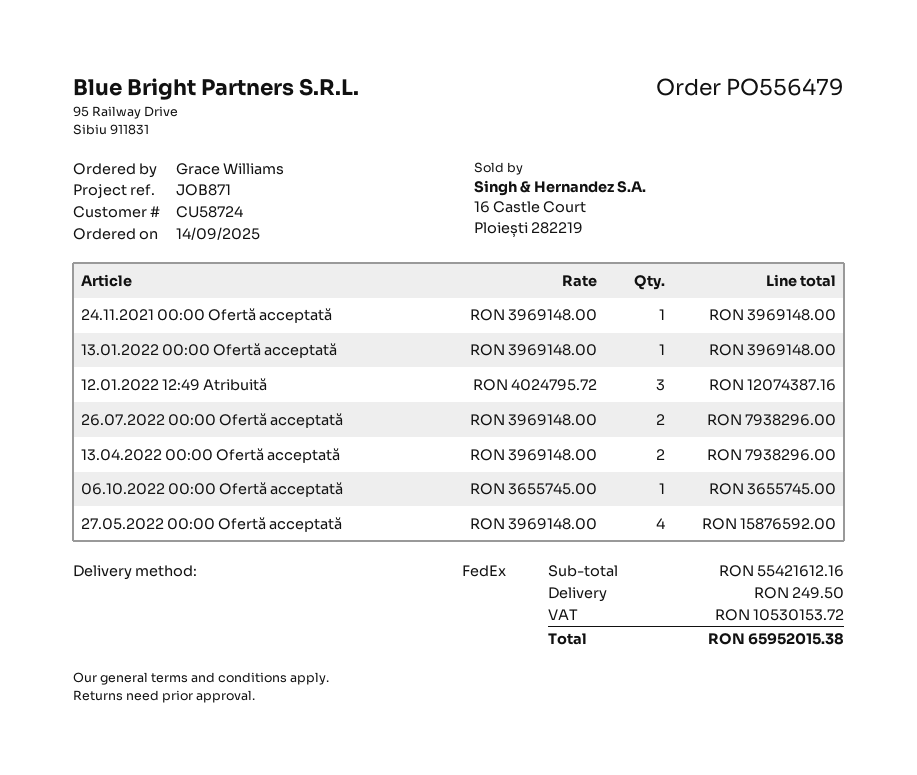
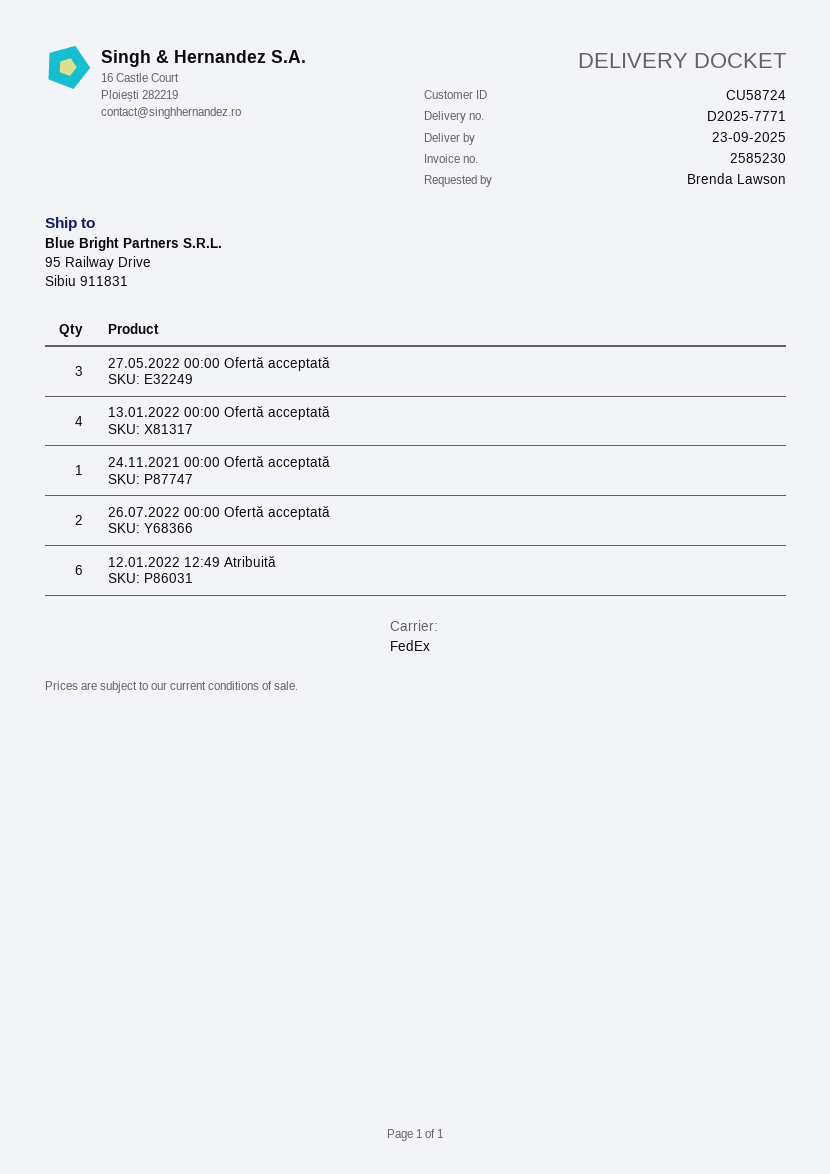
ordered by: Grace Williams -> Brenda Lawson
13.01.2022 00:00 Ofertă acceptată: 1 -> 4
12.01.2022 12:49 Atribuită: 3 -> 6
13.04.2022 00:00 Ofertă acceptată: 2 -> none
06.10.2022 00:00 Ofertă acceptată: 1 -> none
27.05.2022 00:00 Ofertă acceptată: 4 -> 3

